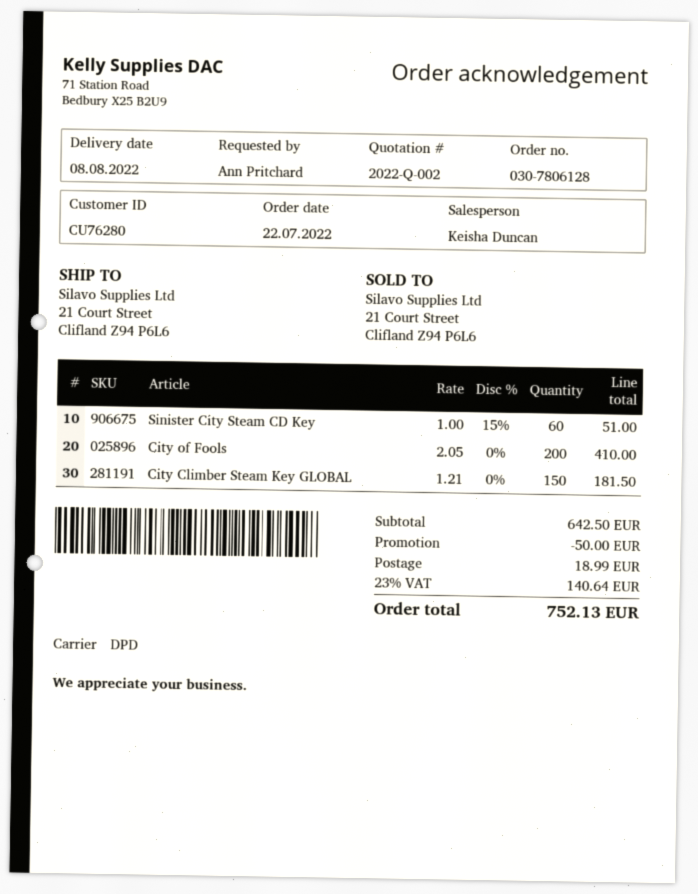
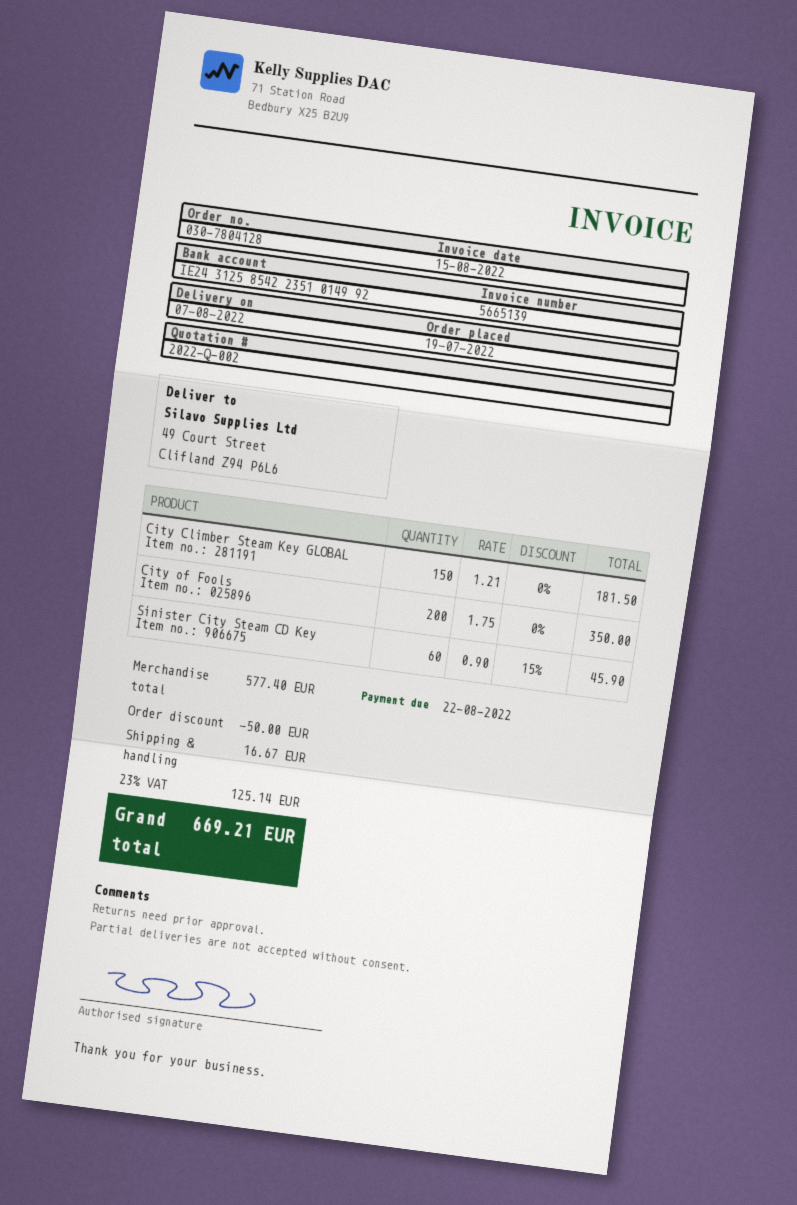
order number: 030-7806128 -> 030-7804128
order date: 2022-07-22 -> 2022-07-19
delivery date: 2022-08-08 -> 2022-08-07
ship to: 21 Court Street, Clifland Z94 P6L6 -> 49 Court Street, Clifland Z94 P6L6
Sinister City Steam CD Key: 60 x 1.00 - 15% = 51.00 -> 60 x 0.90 - 15% = 45.90
City of Fools: 200 x 2.05 = 410.00 -> 200 x 1.75 = 350.00
subtotal: 642.50 -> 577.40
shipping: 18.99 -> 16.67
tax: 23% = 140.64 -> 23% = 125.14
total: 752.13 -> 669.21

